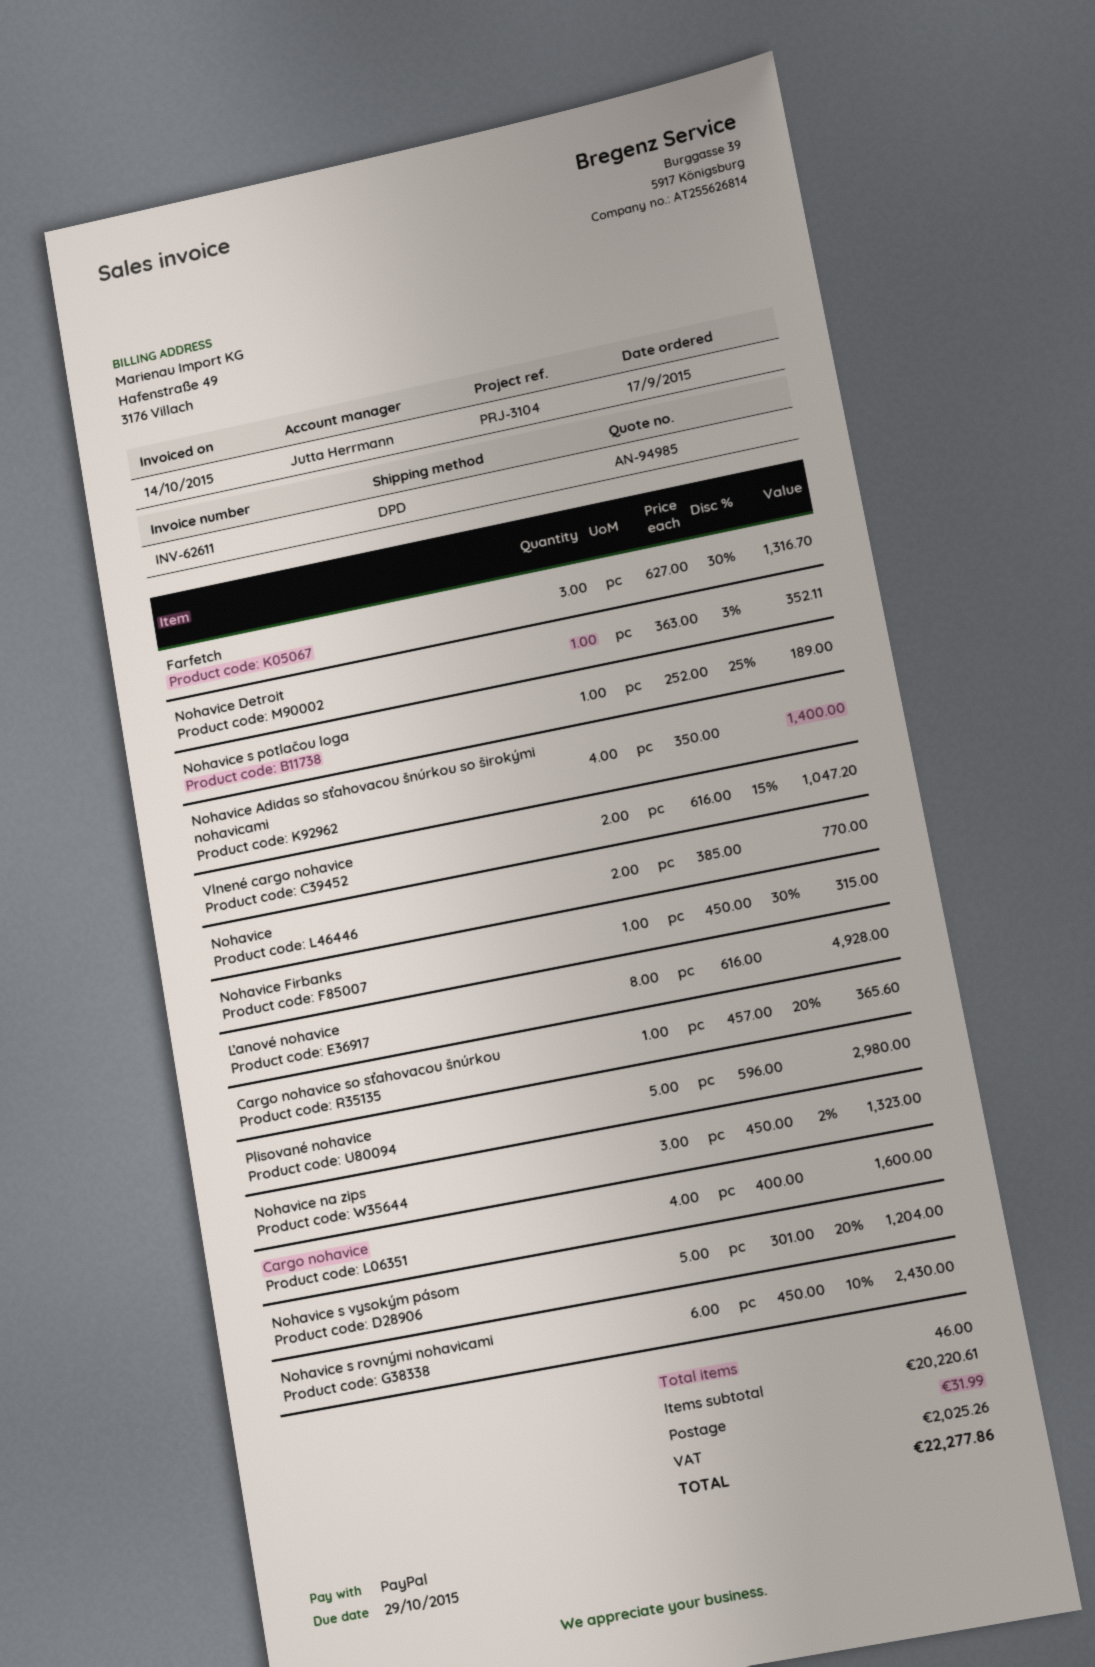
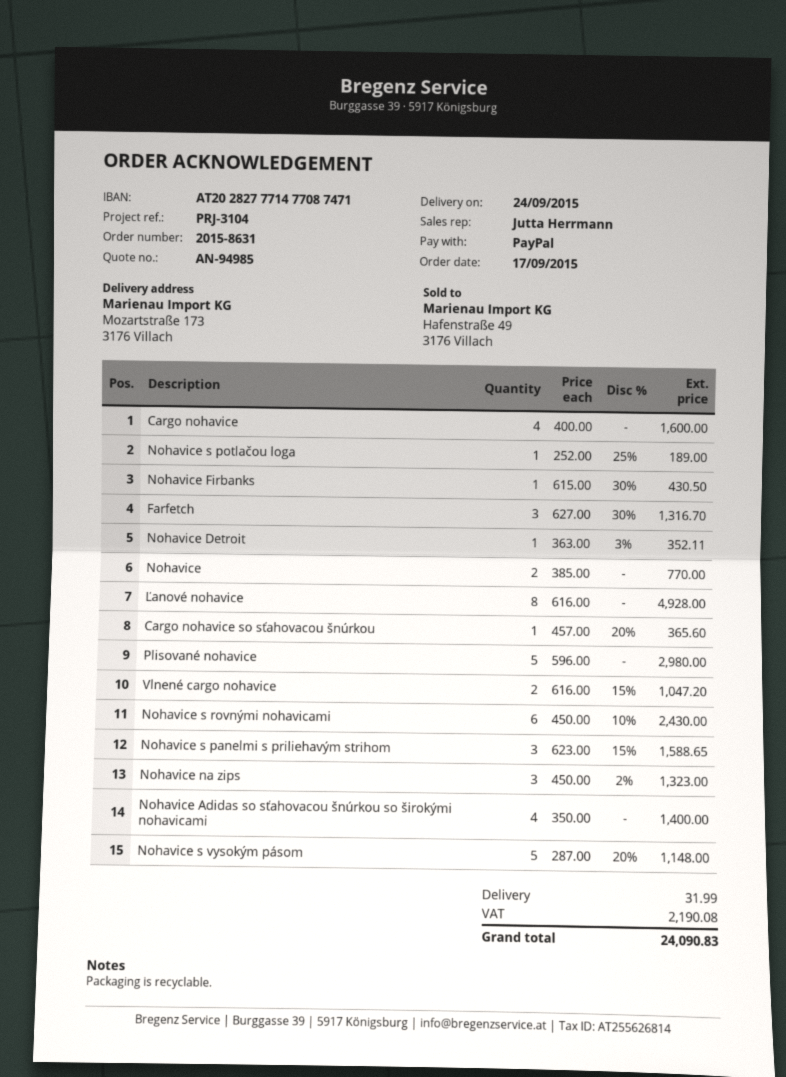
Nohavice Firbanks: 1 x 450.00 - 30% = 315.00 -> 1 x 615.00 - 30% = 430.50
Nohavice s vysokým pásom: 5 x 301.00 - 20% = 1204.00 -> 5 x 287.00 - 20% = 1148.00
Nohavice s panelmi s priliehavým strihom: none -> 3 x 623.00 - 15% = 1588.65
tax: 2025.26 -> 2190.08
total: 22277.86 -> 24090.83

